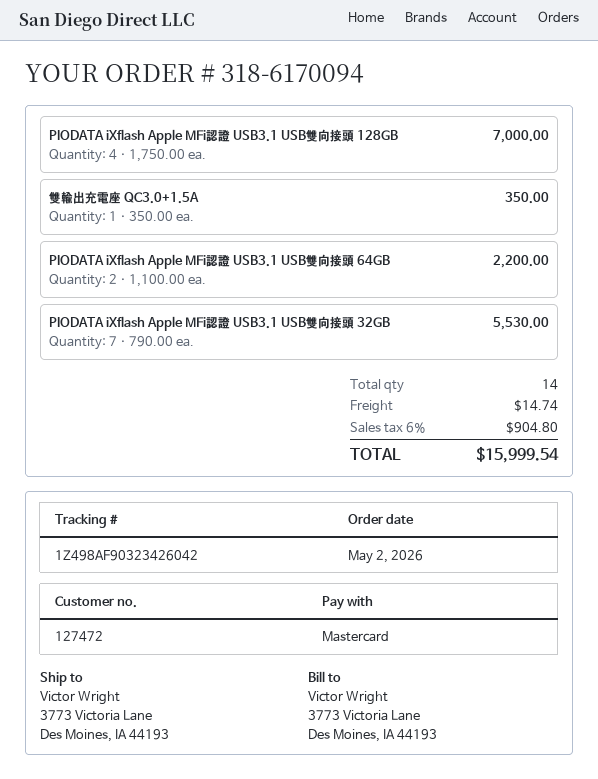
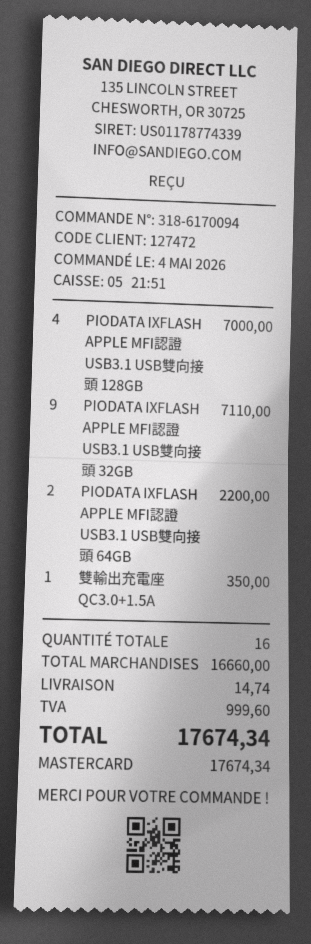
order date: 2026-05-02 -> 2026-05-04
PIODATA iXflash Apple MFi認證 USB3.1 USB雙向接頭 32GB: 7 for 5530.00 -> 9 for 7110.00
total quantity: 14 -> 16
tax: 904.80 -> 999.60
total: 15999.54 -> 17674.34

